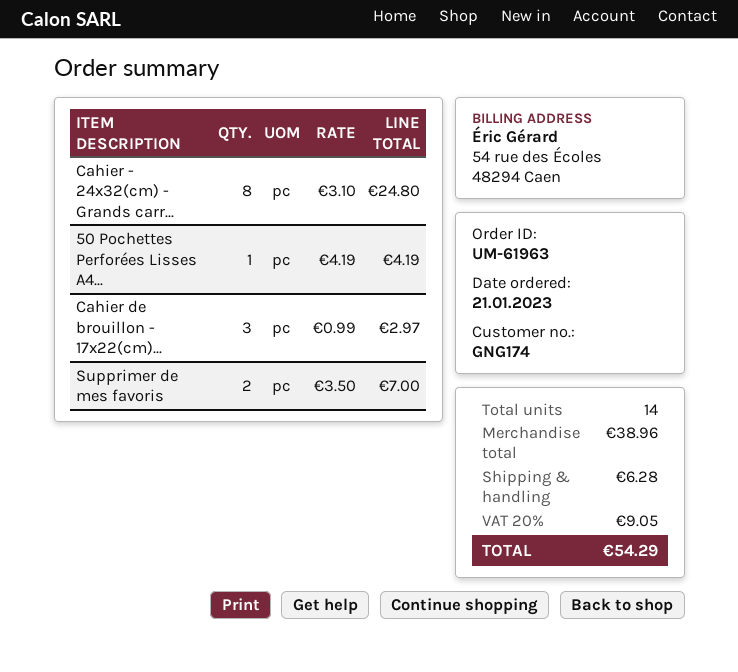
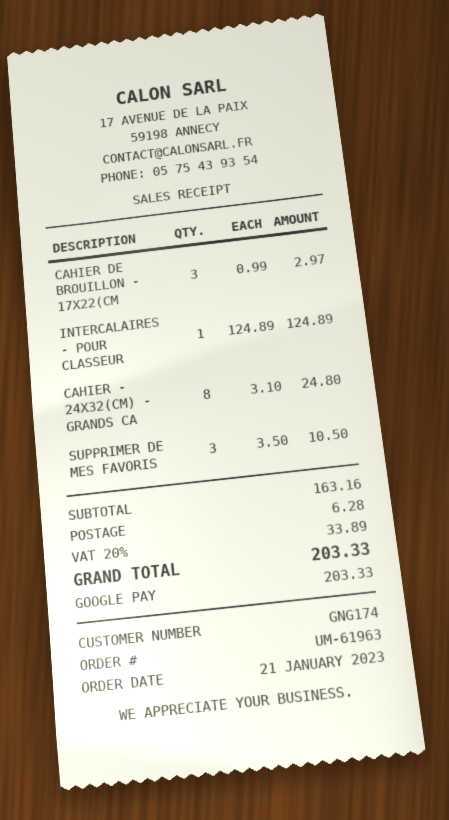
50 Pochettes Perforées Lisses A4...: 1 x 4.19 = 4.19 -> none
Supprimer de mes favoris: 2 x 3.50 = 7.00 -> 3 x 3.50 = 10.50
INTERCALAIRES - POUR CLASSEUR: none -> 1 x 124.89 = 124.89
subtotal: 38.96 -> 163.16
tax: 20% = 9.05 -> 20% = 33.89
total: 54.29 -> 203.33

